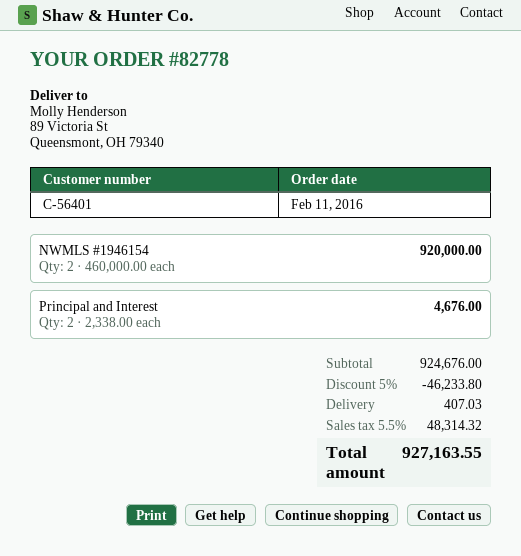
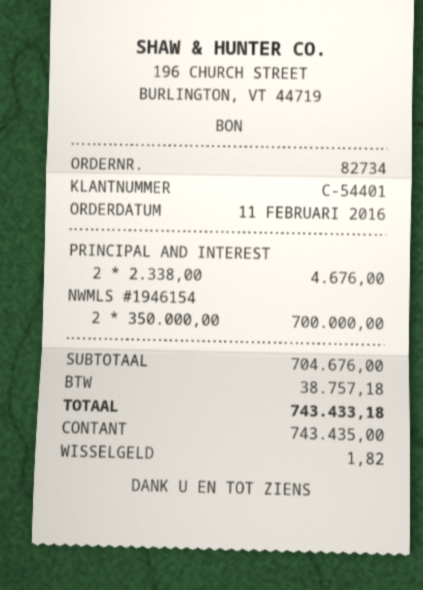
order number: 82778 -> 82734
customer number: C-56401 -> C-54401
NWMLS #1946154: 2 x 460000.00 = 920000.00 -> 2 x 350000.00 = 700000.00
subtotal: 924676.00 -> 704676.00
discount: 5% = 46233.80 -> none
shipping: 407.03 -> none
tax: 48314.32 -> 38757.18
total: 927163.55 -> 743433.18

